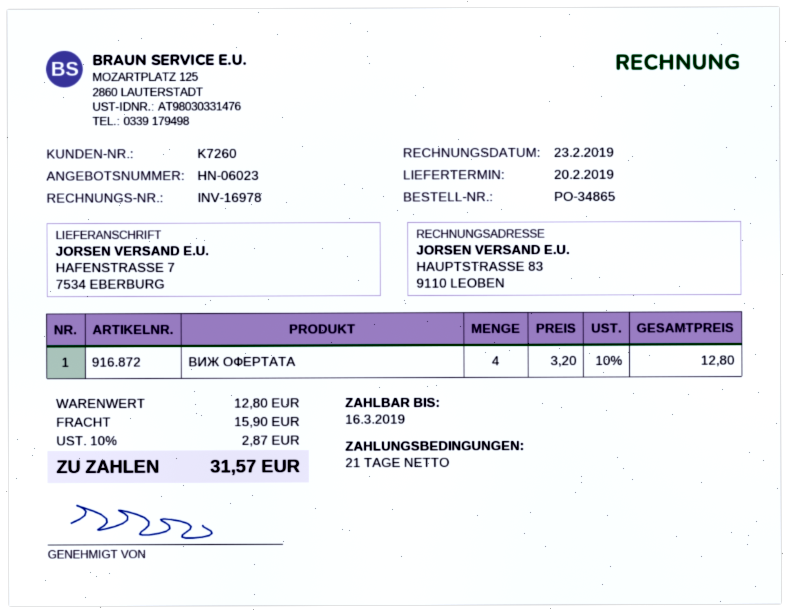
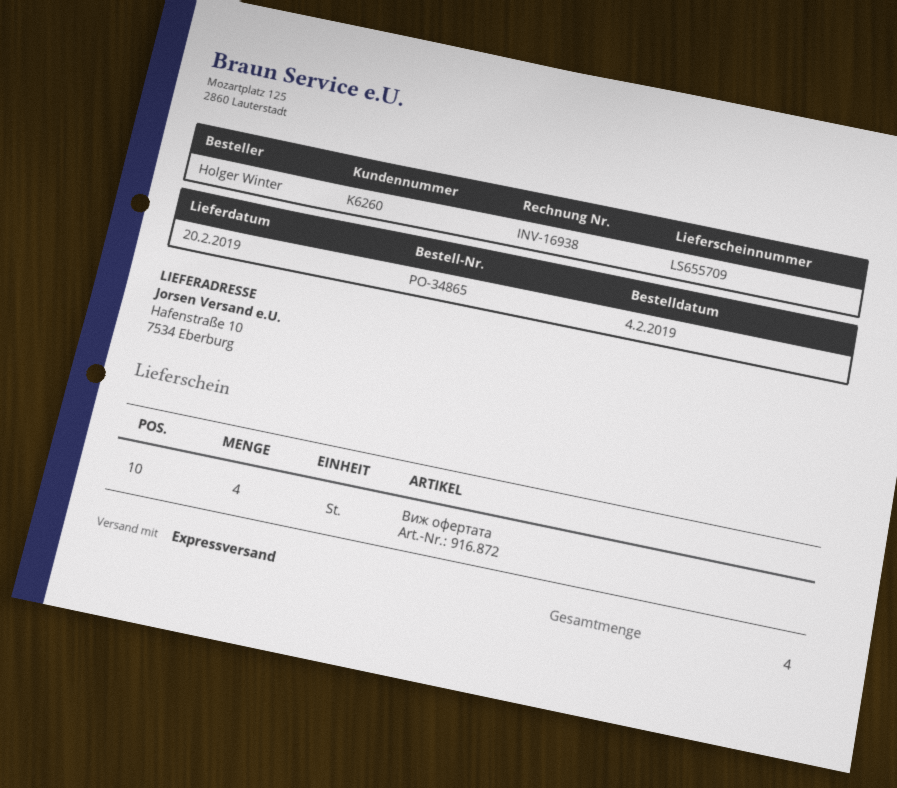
invoice number: INV-16978 -> INV-16938
customer number: K7260 -> K6260
ship to: HAFENSTRASSE 7, 7534 EBERBURG -> Hafenstraße 10, 7534 Eberburg

